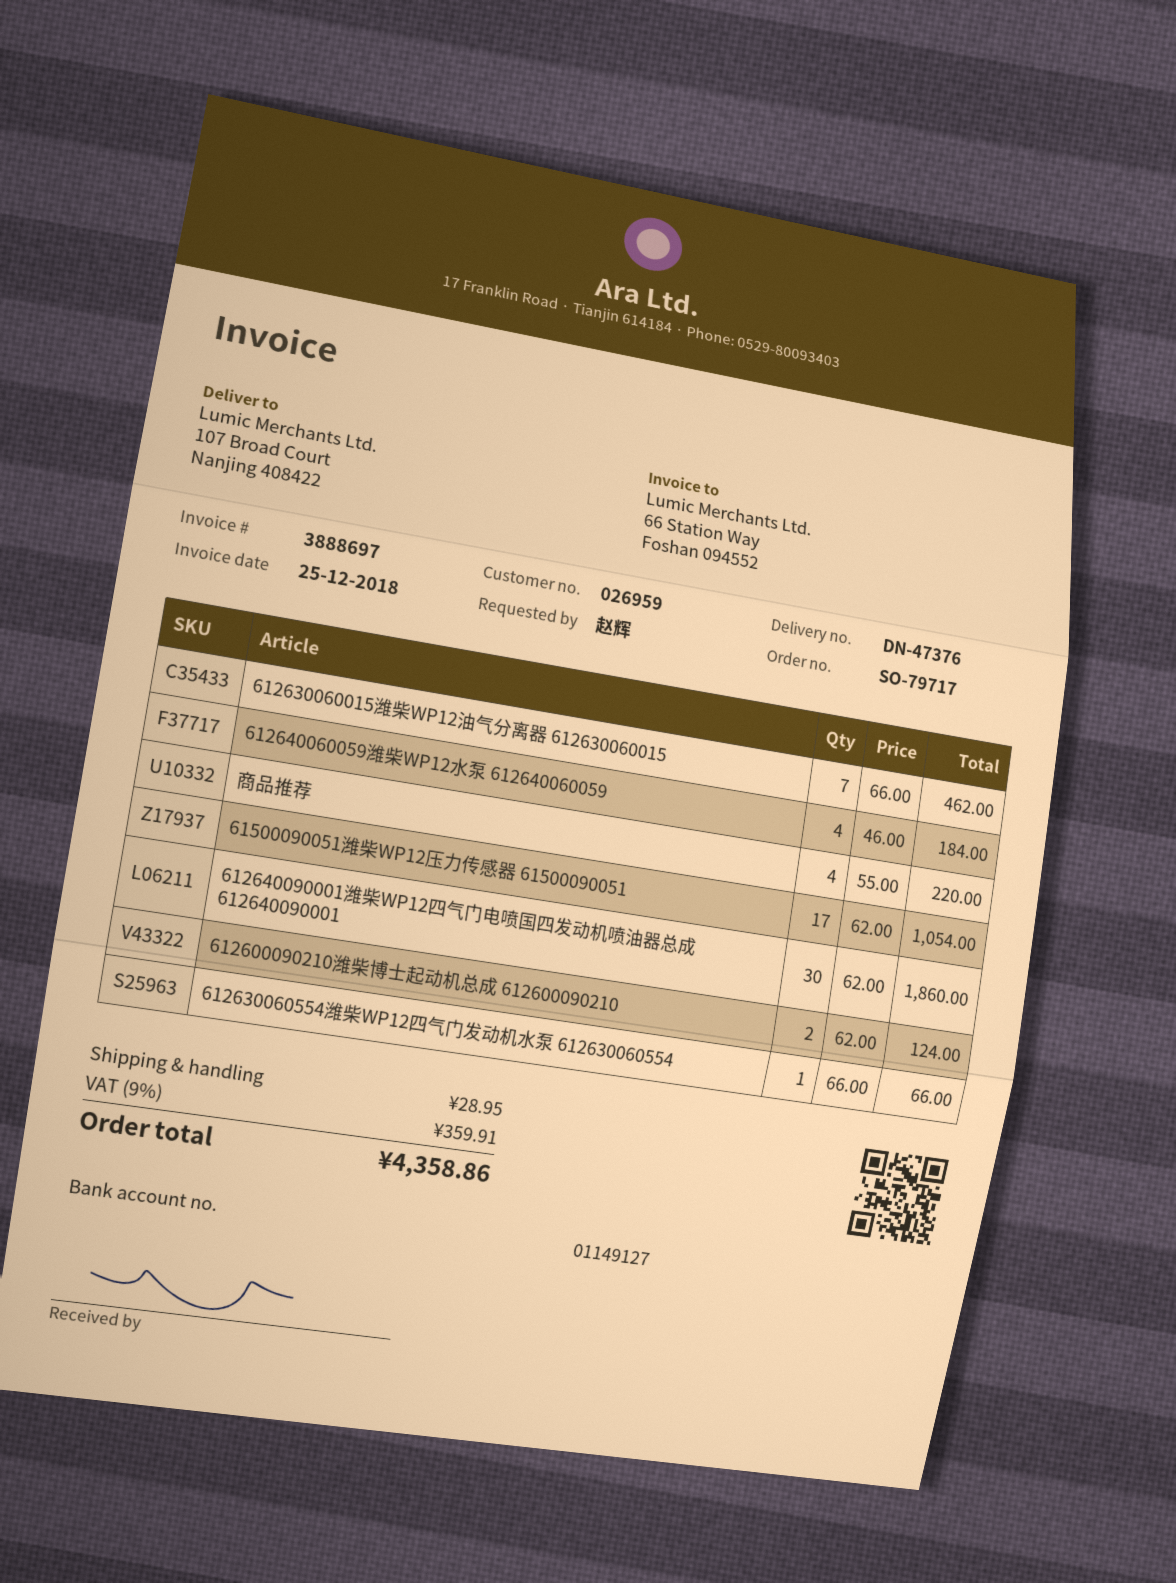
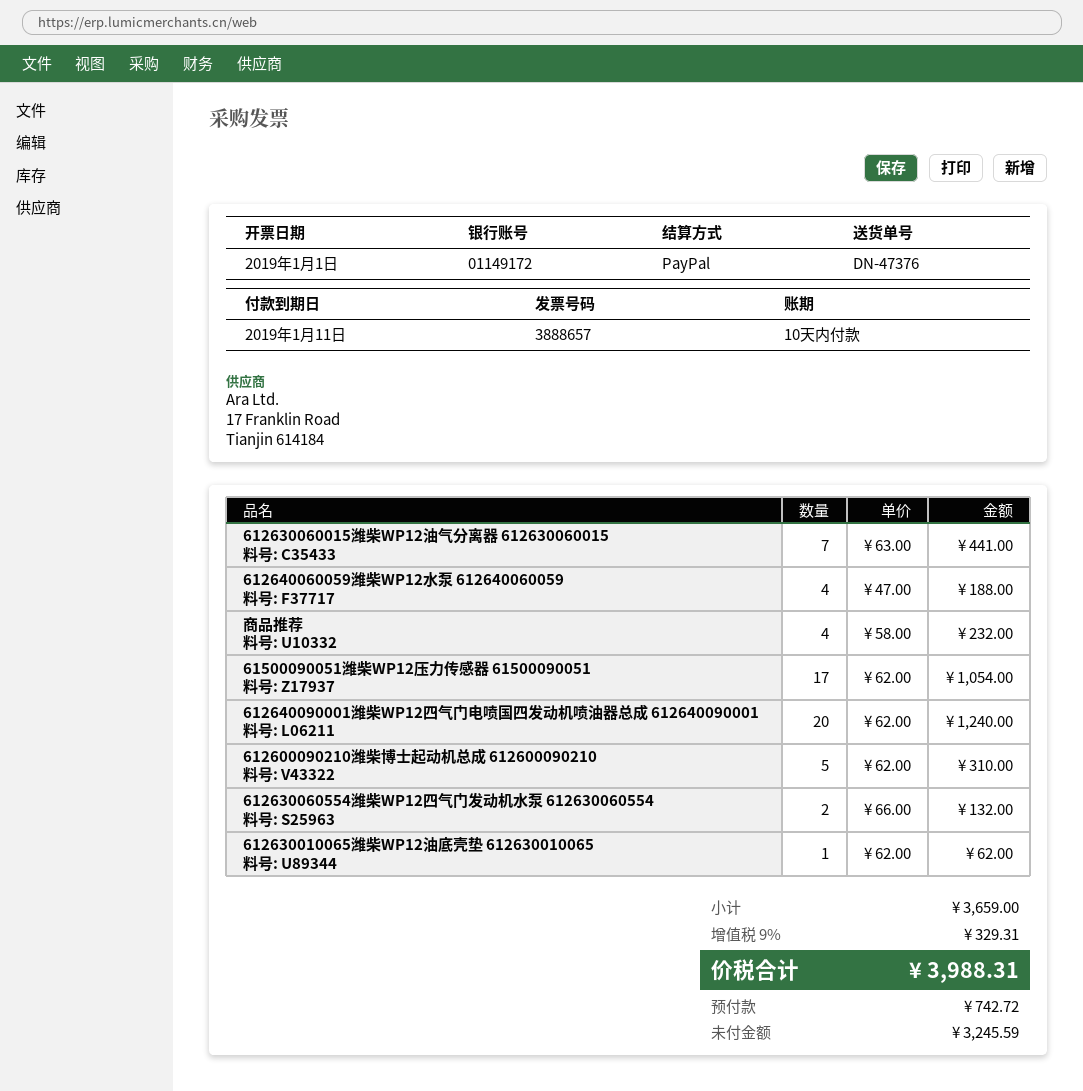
invoice number: 3888697 -> 3888657
invoice date: 2018-12-25 -> 2019-01-01
bank account: 01149127 -> 01149172
612630060015潍柴WP12油气分离器 612630060015: 7 x 66.00 = 462.00 -> 7 x 63.00 = 441.00
612640060059潍柴WP12水泵 612640060059: 4 x 46.00 = 184.00 -> 4 x 47.00 = 188.00
商品推荐: 4 x 55.00 = 220.00 -> 4 x 58.00 = 232.00
612640090001潍柴WP12四气门电喷国四发动机喷油器总成 612640090001: 30 x 62.00 = 1860.00 -> 20 x 62.00 = 1240.00
612600090210潍柴博士起动机总成 612600090210: 2 x 62.00 = 124.00 -> 5 x 62.00 = 310.00
612630060554潍柴WP12四气门发动机水泵 612630060554: 1 x 66.00 = 66.00 -> 2 x 66.00 = 132.00
612630010065潍柴WP12油底壳垫 612630010065: none -> 1 x 62.00 = 62.00
shipping: 28.95 -> none
tax: 9% = 359.91 -> 9% = 329.31
total: 4358.86 -> 3988.31

